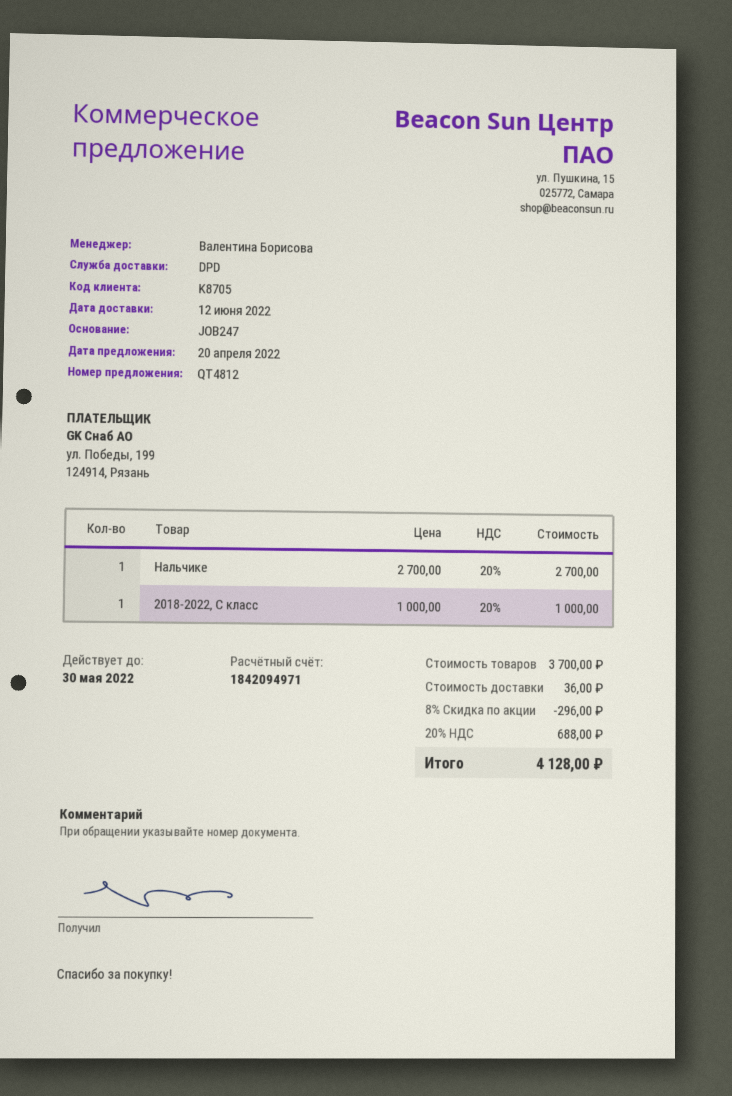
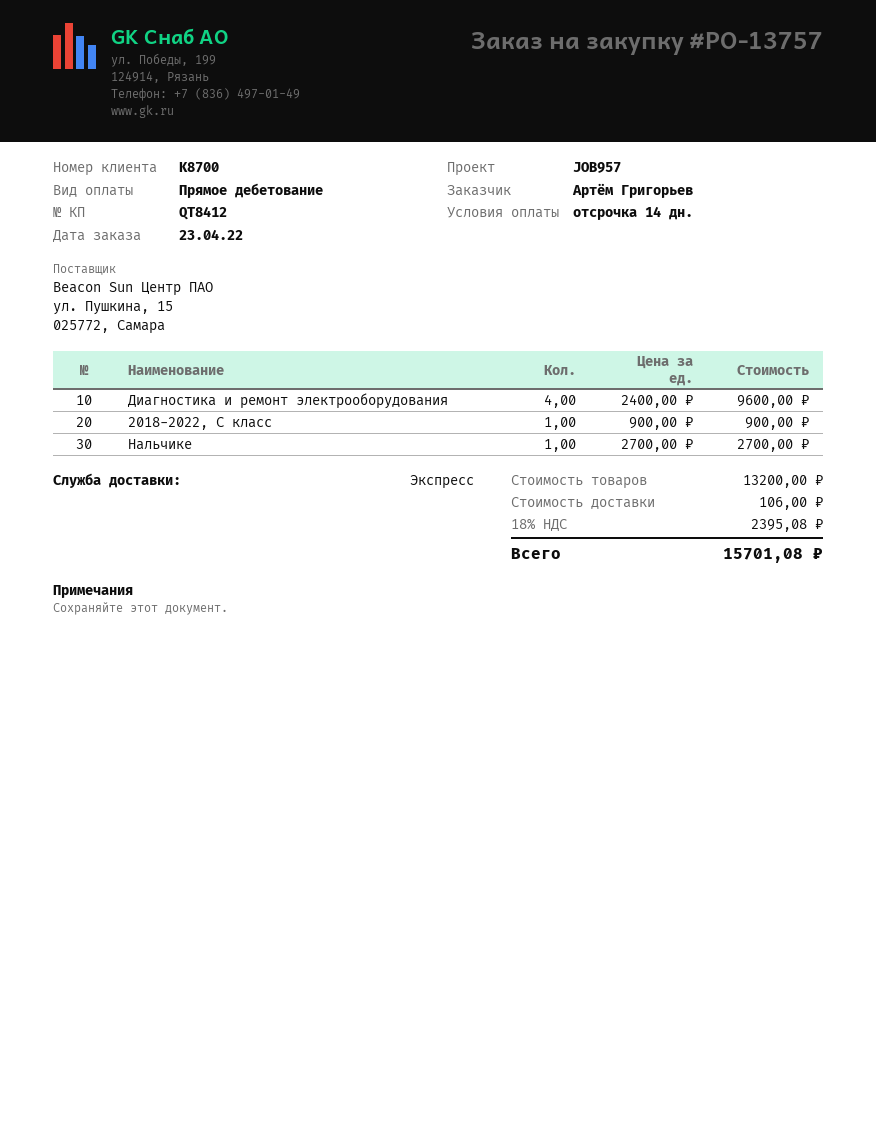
quote number: QT4812 -> QT8412
customer number: K8705 -> K8700
reference: JOB247 -> JOB957
shipping method: DPD -> express
2018-2022, C класс: 1 x 1000.00 = 1000.00 -> 1 x 900.00 = 900.00
Диагностика и ремонт электрооборудования: none -> 4 x 2400.00 = 9600.00
subtotal: 3700.00 -> 13200.00
discount: 8% = 296.00 -> none
shipping: 36.00 -> 106.00
tax: 20% = 688.00 -> 18% = 2395.08
total: 4128.00 -> 15701.08

